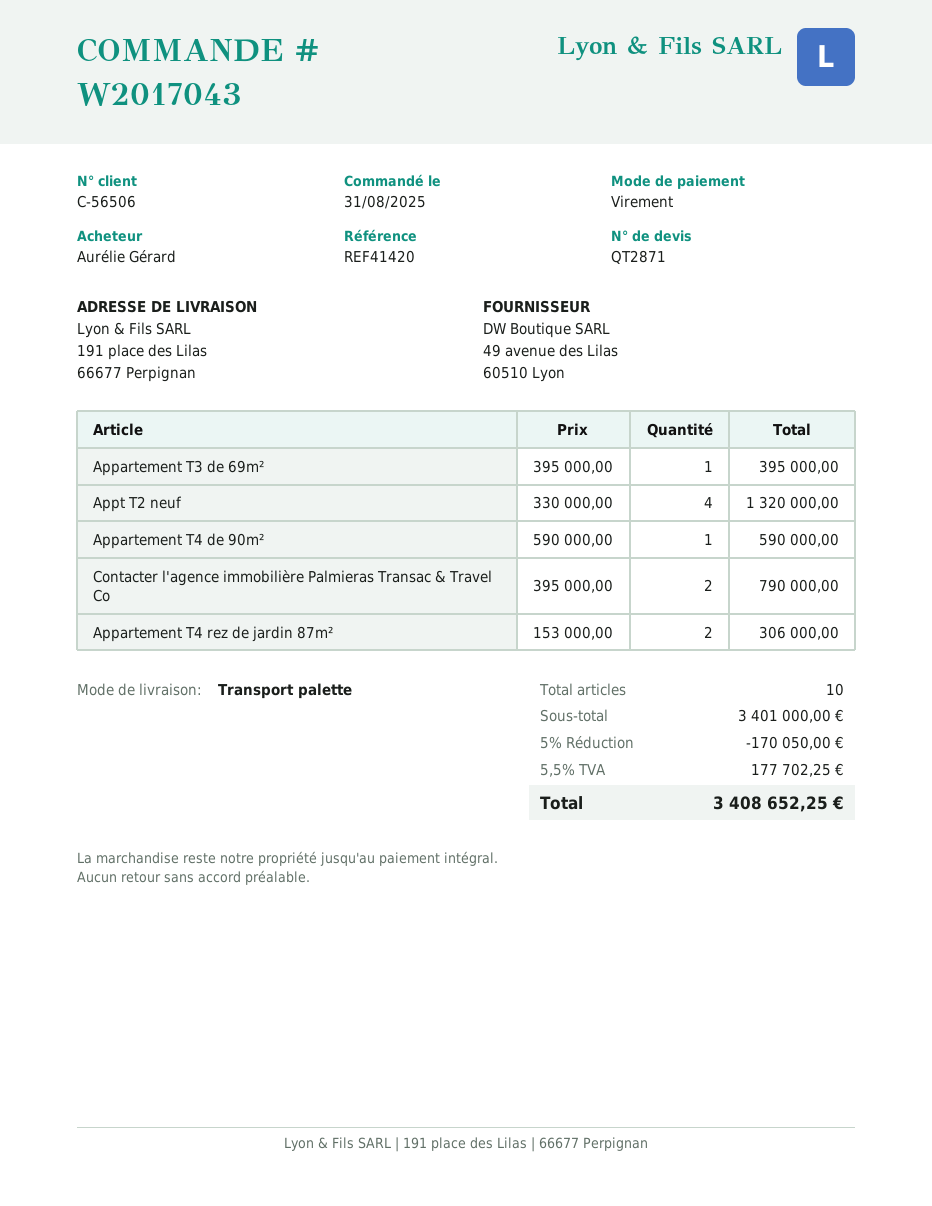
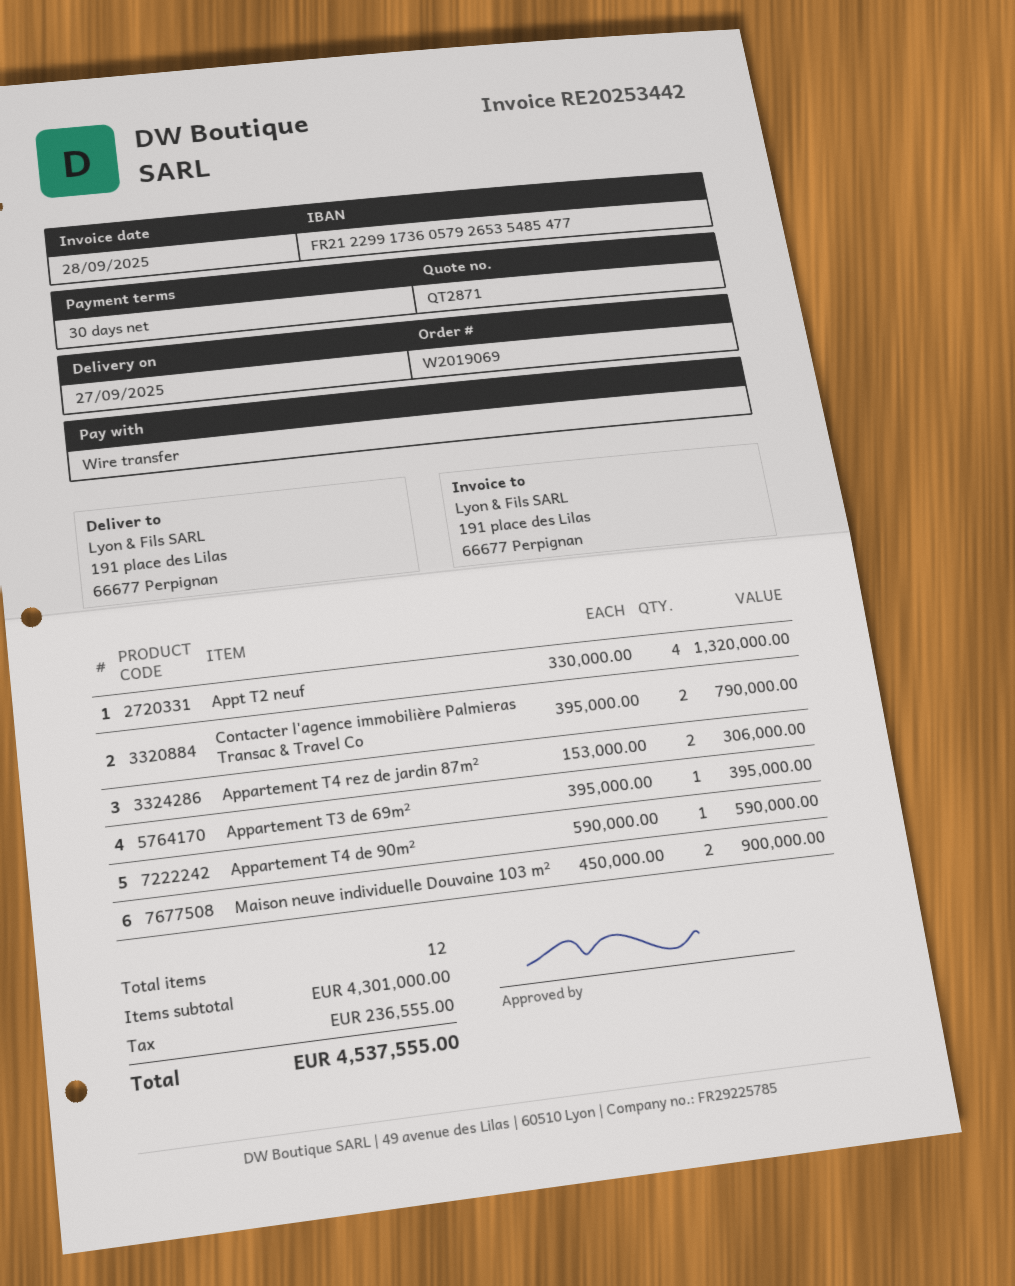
order number: W2017043 -> W2019069
Maison neuve individuelle Douvaine 103 m²: none -> 2 x 450000.00 = 900000.00
total quantity: 10 -> 12
subtotal: 3401000.00 -> 4301000.00
discount: 5% = 170050.00 -> none
tax: 177702.25 -> 236555.00
total: 3408652.25 -> 4537555.00

